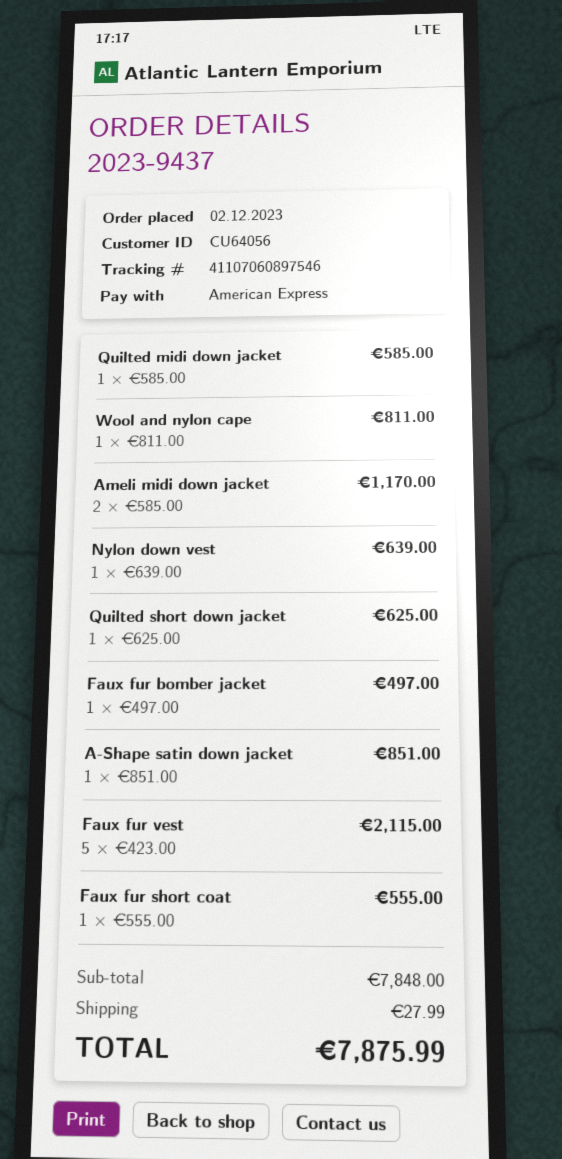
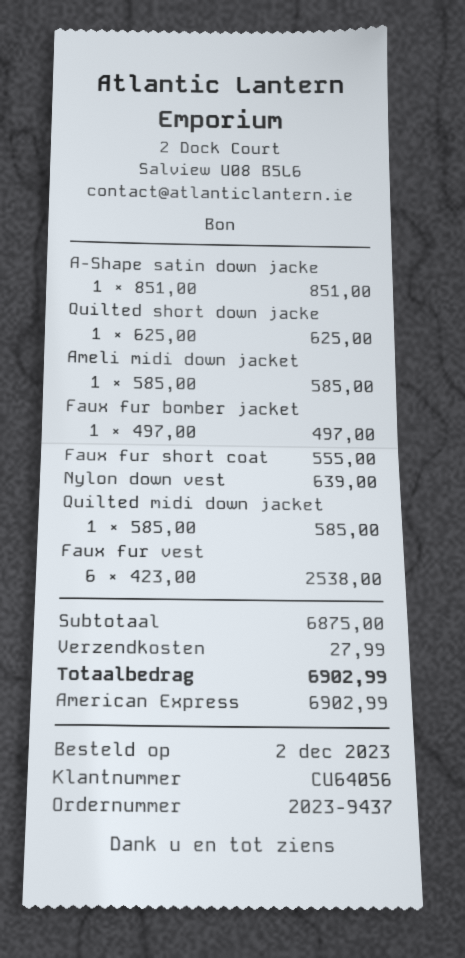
Wool and nylon cape: 1 x 811.00 = 811.00 -> none
Ameli midi down jacket: 2 x 585.00 = 1170.00 -> 1 x 585.00 = 585.00
Faux fur vest: 5 x 423.00 = 2115.00 -> 6 x 423.00 = 2538.00
subtotal: 7848.00 -> 6875.00
total: 7875.99 -> 6902.99

